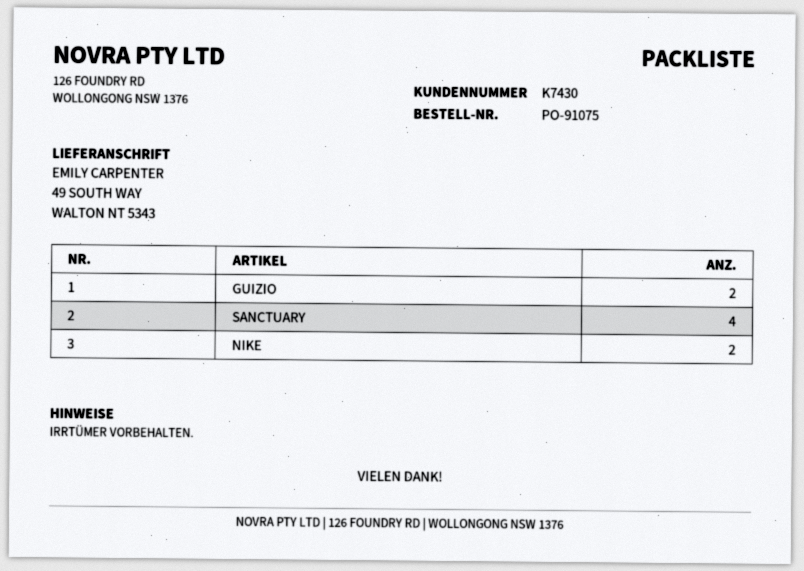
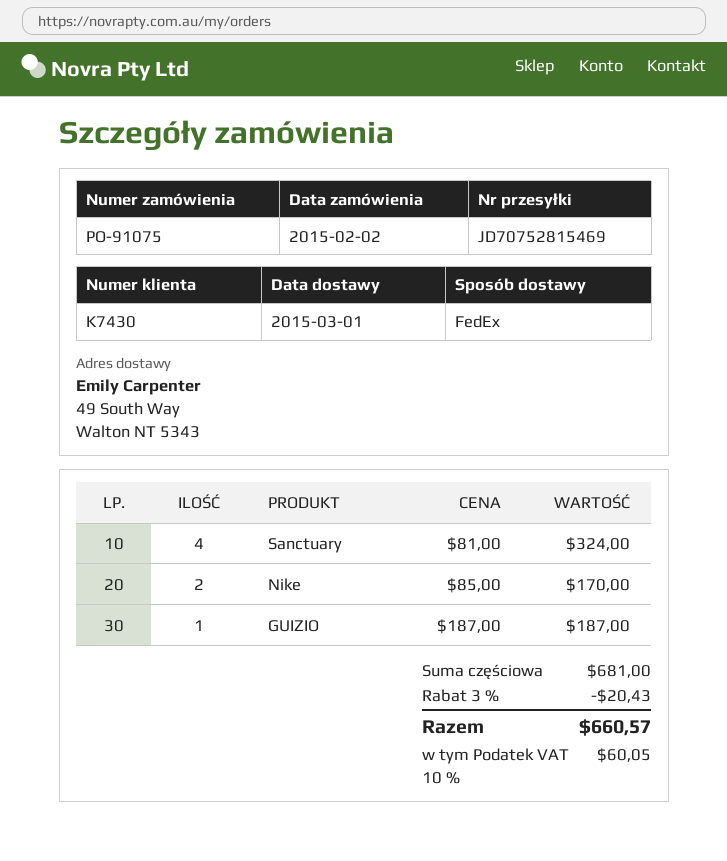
GUIZIO: 2 -> 1

